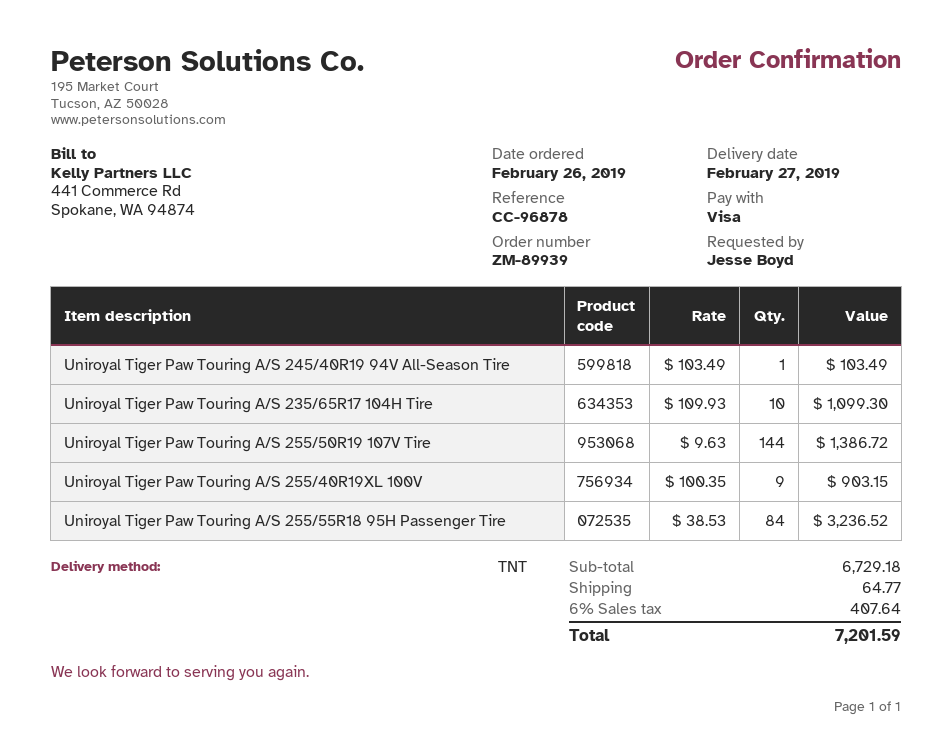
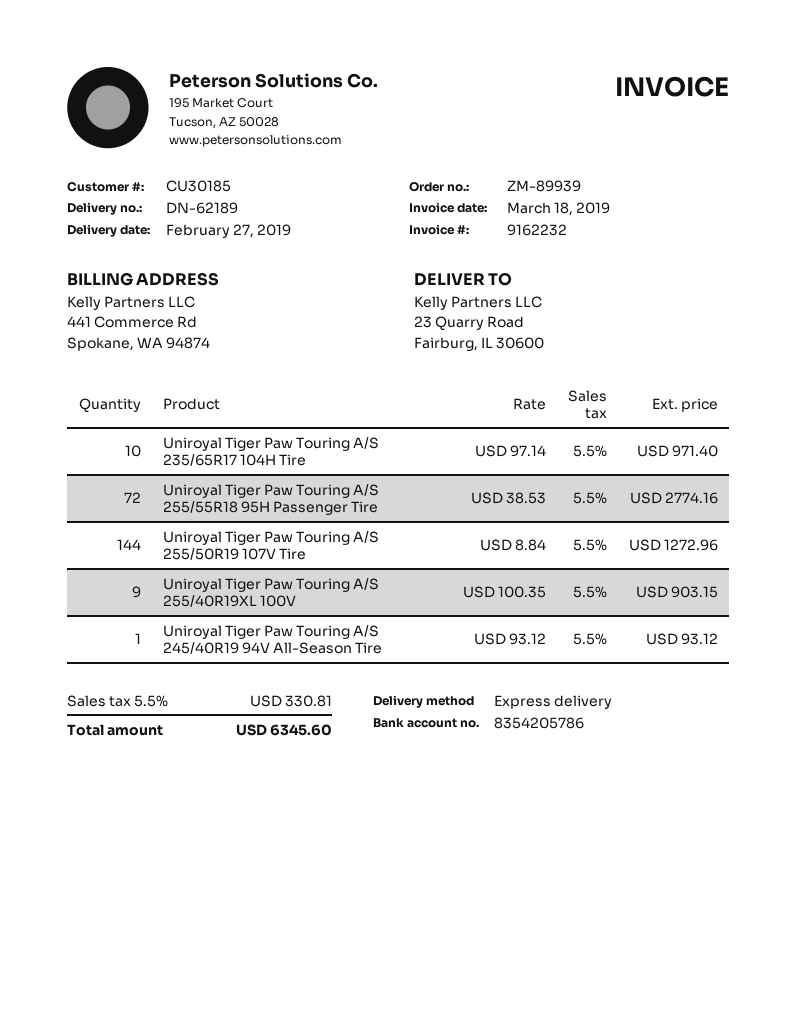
shipping method: TNT -> express
Uniroyal Tiger Paw Touring A/S 245/40R19 94V All-Season Tire: 1 x 103.49 = 103.49 -> 1 x 93.12 = 93.12
Uniroyal Tiger Paw Touring A/S 235/65R17 104H Tire: 10 x 109.93 = 1099.30 -> 10 x 97.14 = 971.40
Uniroyal Tiger Paw Touring A/S 255/50R19 107V Tire: 144 x 9.63 = 1386.72 -> 144 x 8.84 = 1272.96
Uniroyal Tiger Paw Touring A/S 255/55R18 95H Passenger Tire: 84 x 38.53 = 3236.52 -> 72 x 38.53 = 2774.16
shipping: 64.77 -> none
tax: 6% = 407.64 -> 5.5% = 330.81
total: 7201.59 -> 6345.60

